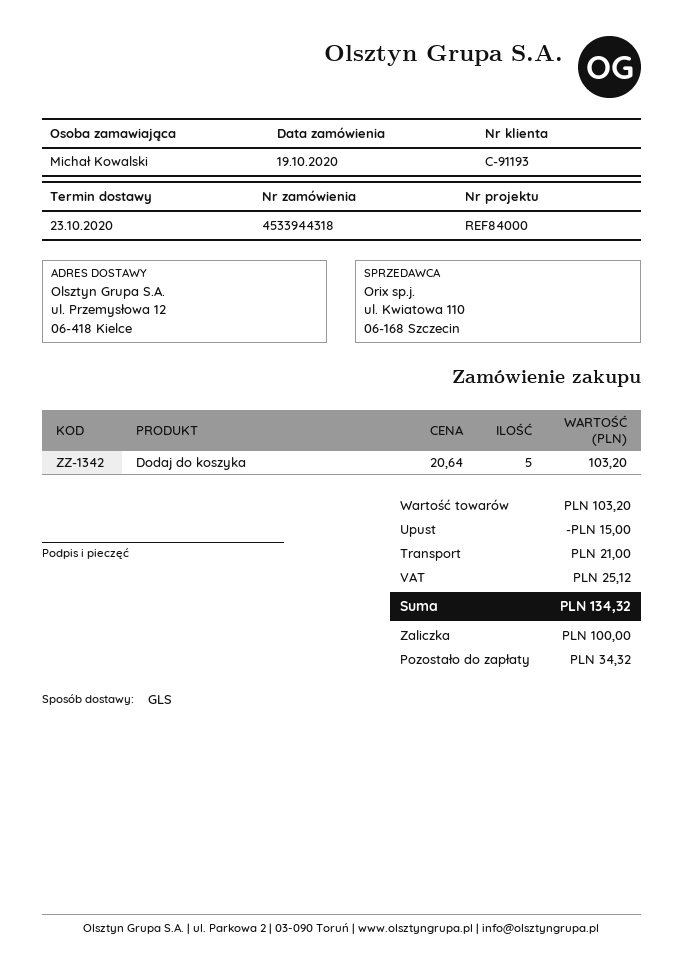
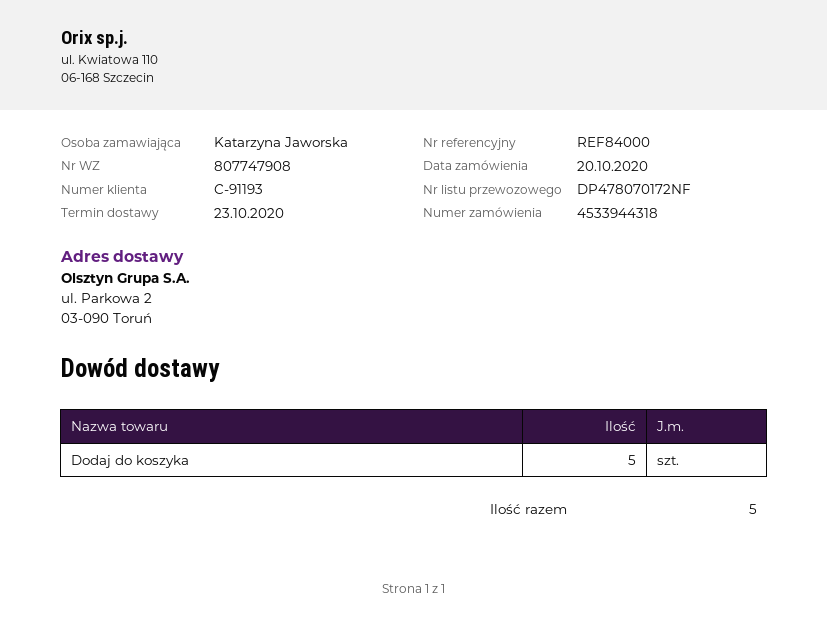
order date: 2020-10-19 -> 2020-10-20
ordered by: Michał Kowalski -> Katarzyna Jaworska
ship to: ul. Przemysłowa 12, 06-418 Kielce -> ul. Parkowa 2, 03-090 Toruń

